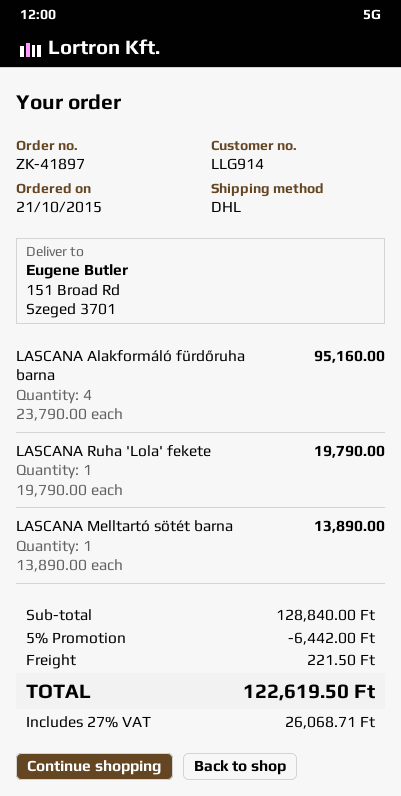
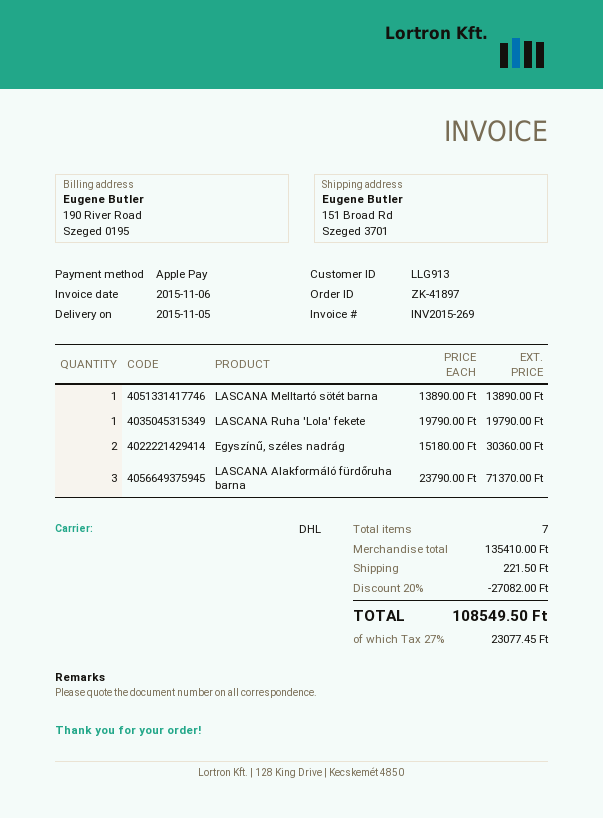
customer number: LLG914 -> LLG913
LASCANA Alakformáló fürdőruha barna: 4 x 23790.00 = 95160.00 -> 3 x 23790.00 = 71370.00
Egyszínű, széles nadrág: none -> 2 x 15180.00 = 30360.00
subtotal: 128840.00 -> 135410.00
discount: 5% = 6442.00 -> 20% = 27082.00
tax: 27% = 26068.71 -> 27% = 23077.45
total: 122619.50 -> 108549.50

